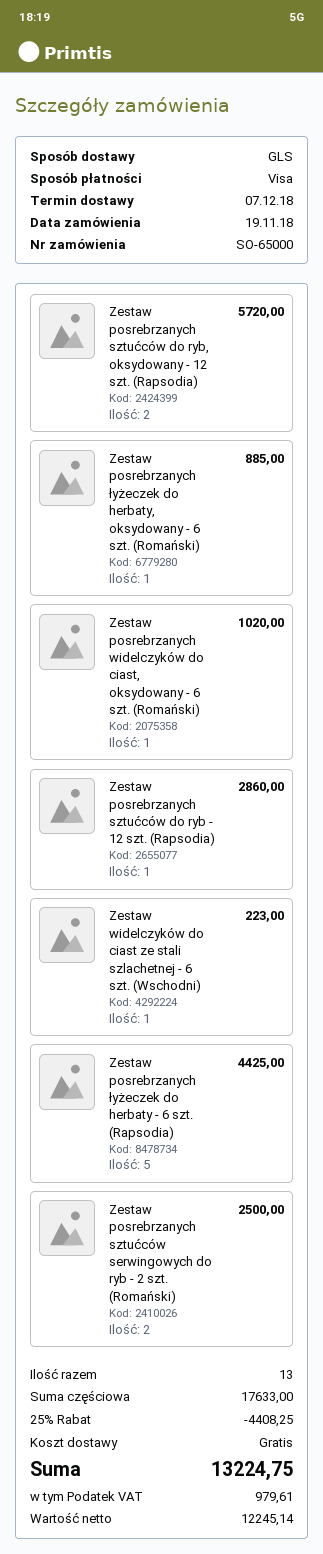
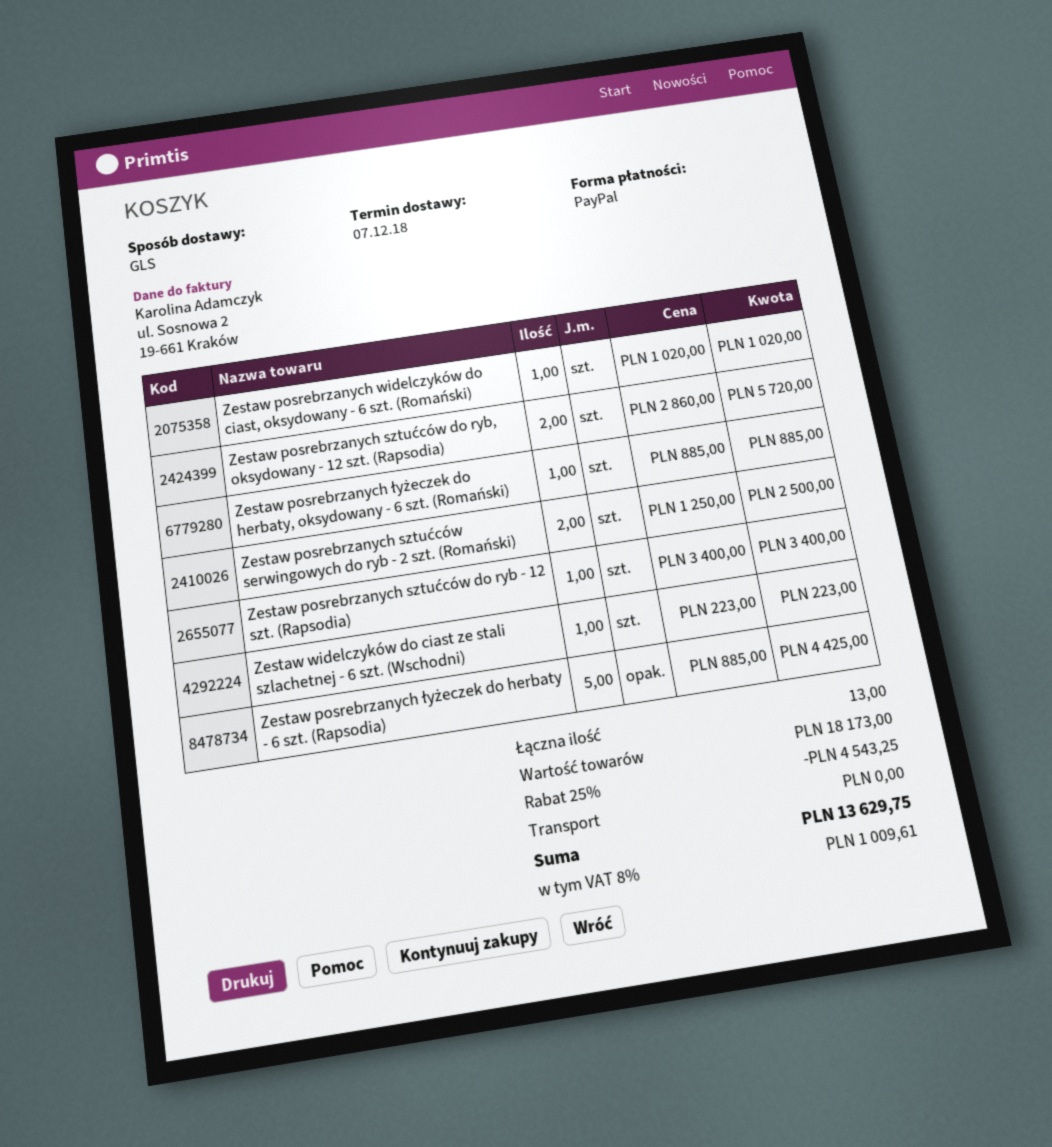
payment method: Visa -> PayPal
Zestaw posrebrzanych sztućców do ryb - 12 szt. (Rapsodia): 1 for 2860.00 -> 1 for 3400.00
subtotal: 17633.00 -> 18173.00
discount: 25% = 4408.25 -> 25% = 4543.25
tax: 979.61 -> 1009.61
total: 13224.75 -> 13629.75

